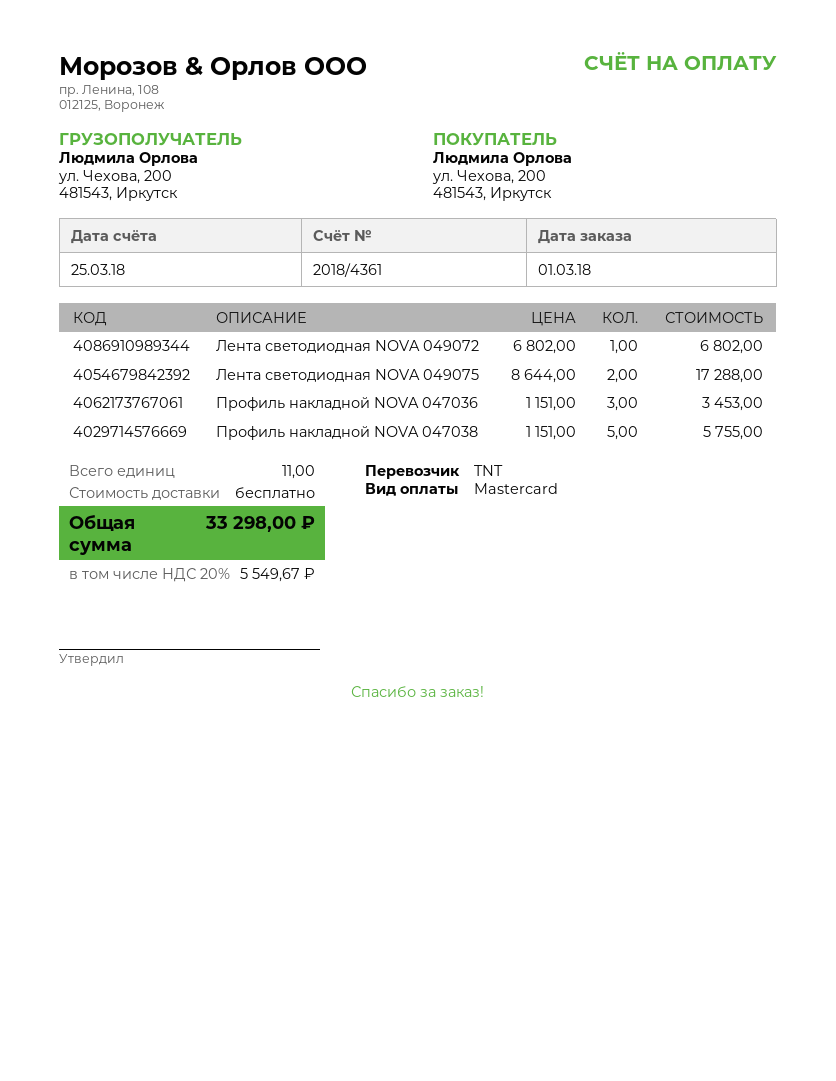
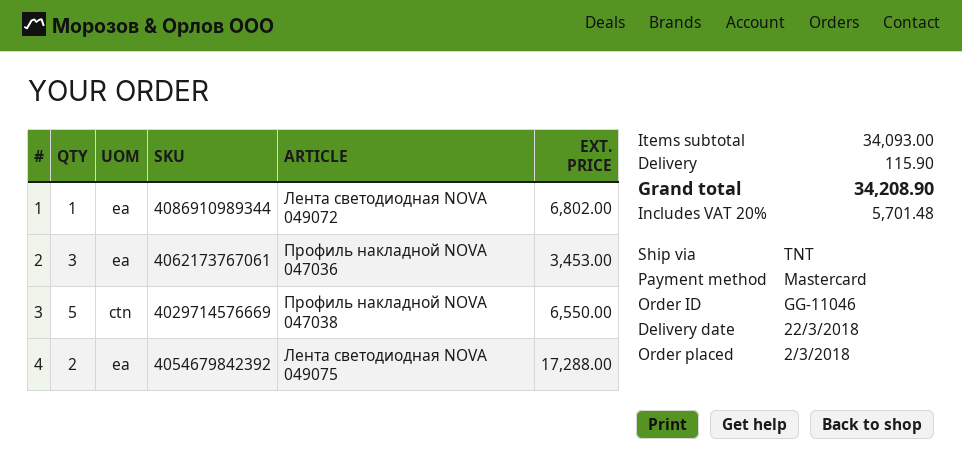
order date: 2018-03-01 -> 2018-03-02
Профиль накладной NOVA 047038: 5 for 5755.00 -> 5 for 6550.00
shipping: 0.00 -> 115.90
tax: 20% = 5549.67 -> 20% = 5701.48
total: 33298.00 -> 34208.90

